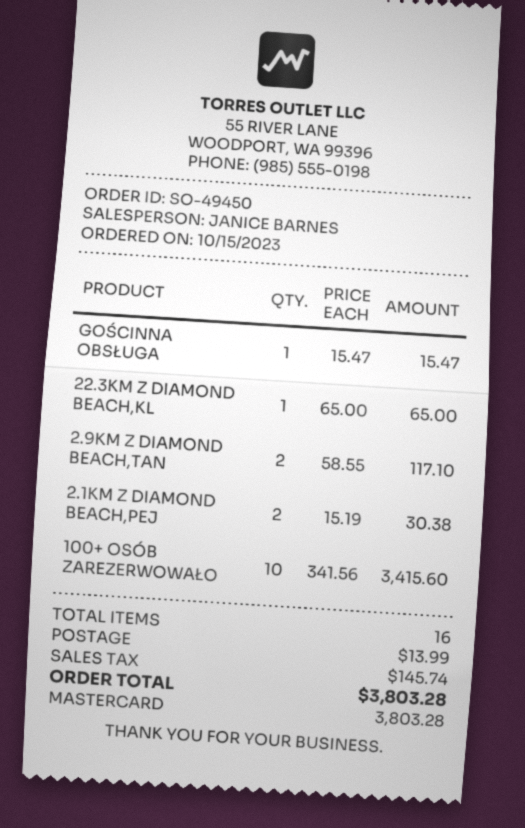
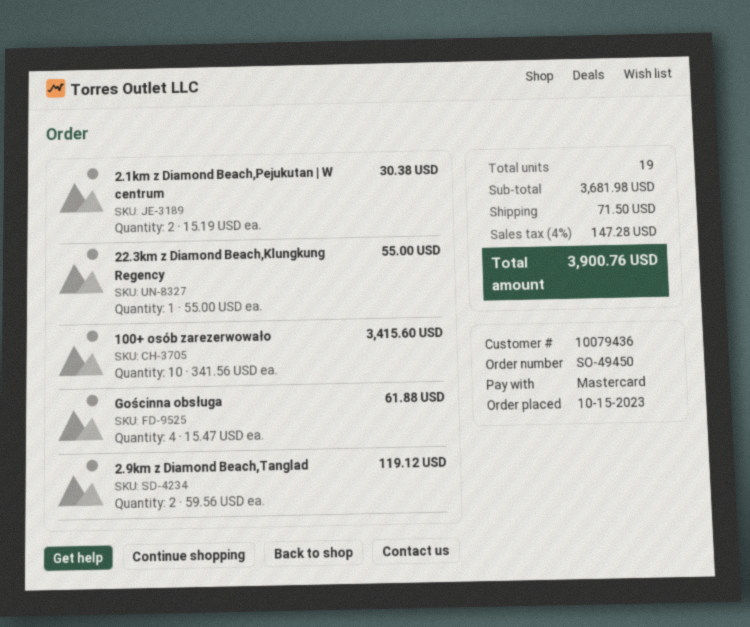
GOŚCINNA OBSŁUGA: 1 x 15.47 = 15.47 -> 4 x 15.47 = 61.88
22.3KM Z DIAMOND BEACH,KL: 1 x 65.00 = 65.00 -> 1 x 55.00 = 55.00
2.9KM Z DIAMOND BEACH,TAN: 2 x 58.55 = 117.10 -> 2 x 59.56 = 119.12
total quantity: 16 -> 19
shipping: 13.99 -> 71.50
tax: 145.74 -> 147.28
total: 3803.28 -> 3900.76

